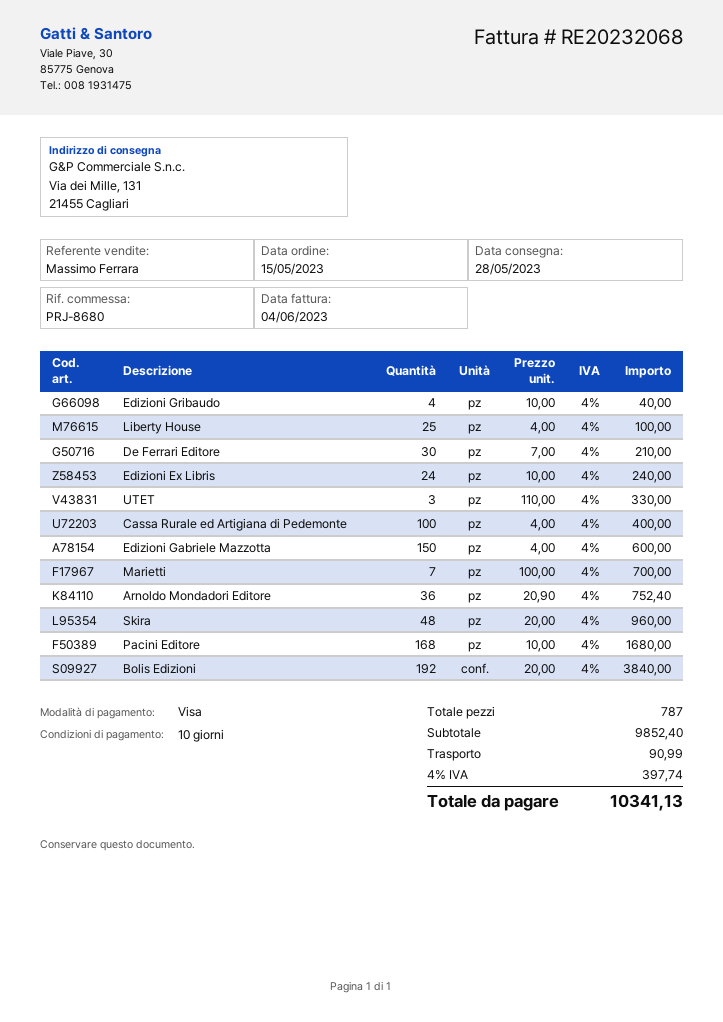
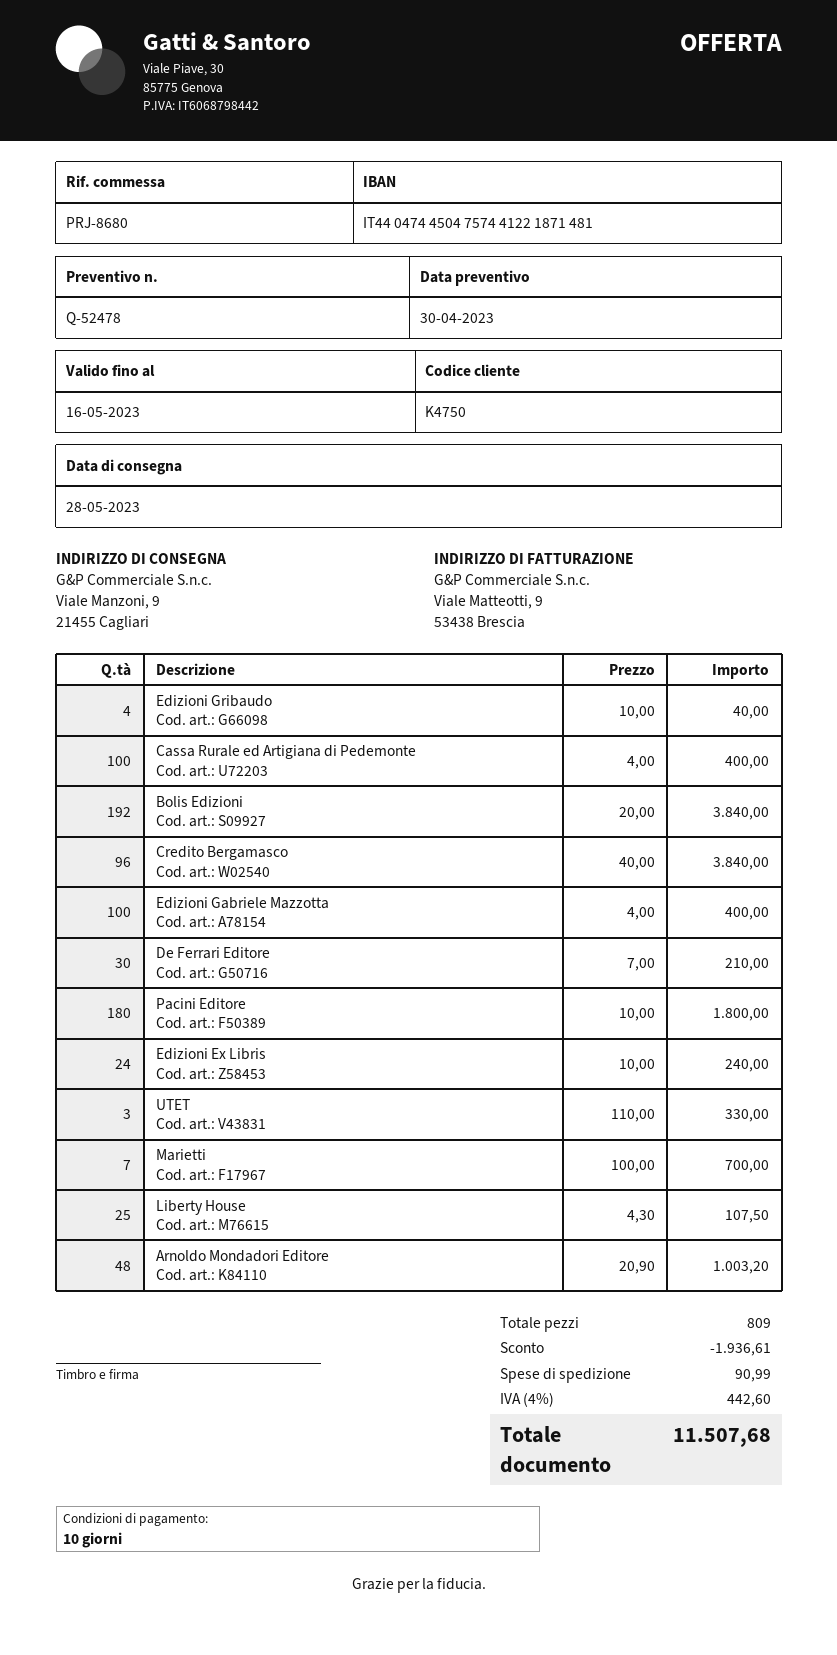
ship to: Via dei Mille, 131, 21455 Cagliari -> Viale Manzoni, 9, 21455 Cagliari
Liberty House: 25 x 4.00 = 100.00 -> 25 x 4.30 = 107.50
Edizioni Gabriele Mazzotta: 150 x 4.00 = 600.00 -> 100 x 4.00 = 400.00
Arnoldo Mondadori Editore: 36 x 20.90 = 752.40 -> 48 x 20.90 = 1003.20
Skira: 48 x 20.00 = 960.00 -> none
Pacini Editore: 168 x 10.00 = 1680.00 -> 180 x 10.00 = 1800.00
Credito Bergamasco: none -> 96 x 40.00 = 3840.00
total quantity: 787 -> 809
discount: none -> 1936.61
tax: 4% = 397.74 -> 4% = 442.60
total: 10341.13 -> 11507.68

